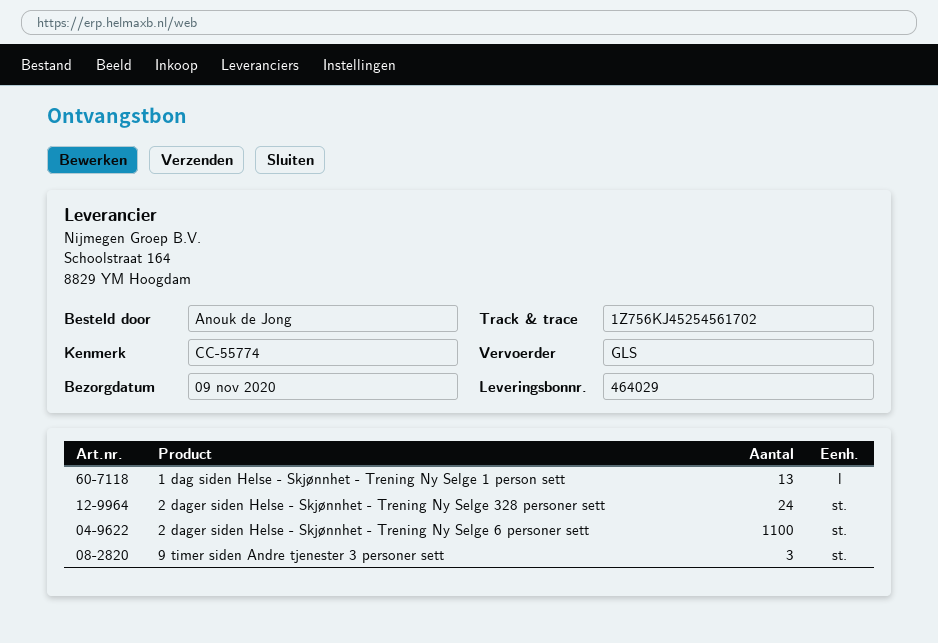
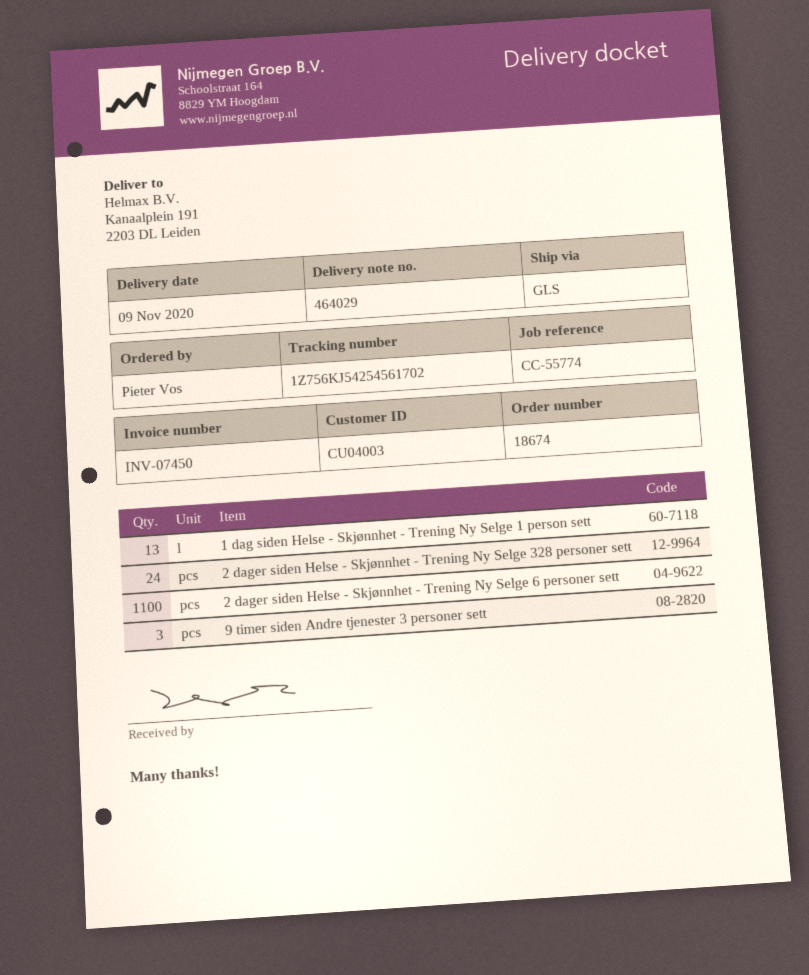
ordered by: Anouk de Jong -> Pieter Vos
tracking number: 1Z756KJ45254561702 -> 1Z756KJ54254561702

